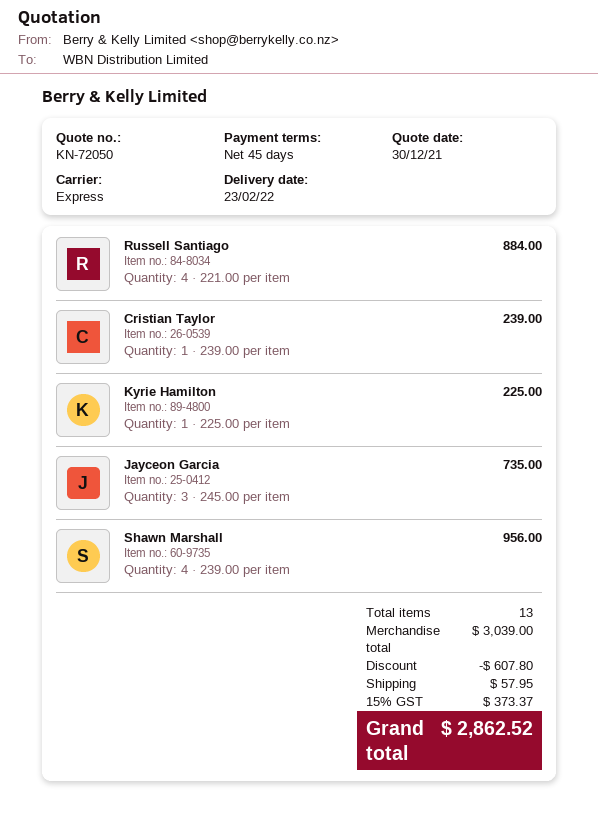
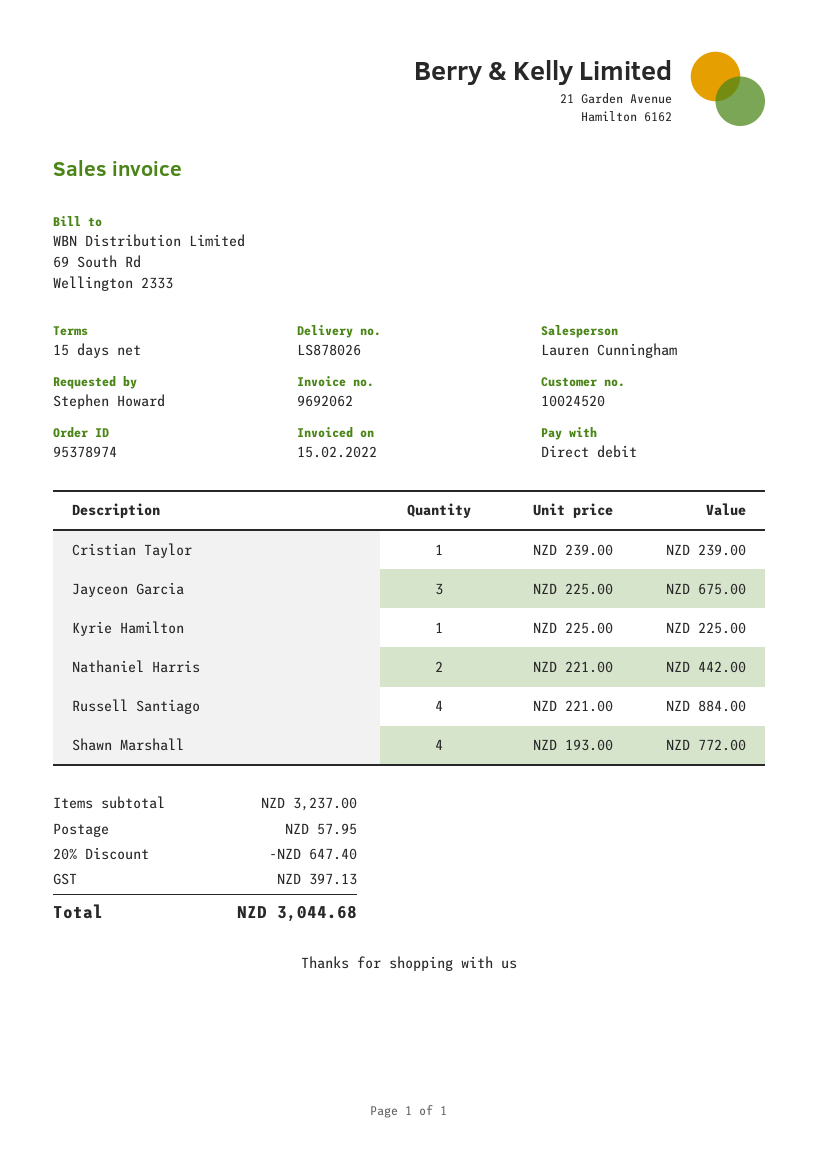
payment terms: 45 days -> 15 days
Jayceon Garcia: 3 x 245.00 = 735.00 -> 3 x 225.00 = 675.00
Shawn Marshall: 4 x 239.00 = 956.00 -> 4 x 193.00 = 772.00
Nathaniel Harris: none -> 2 x 221.00 = 442.00
subtotal: 3039.00 -> 3237.00
discount: 607.80 -> 647.40
tax: 373.37 -> 397.13
total: 2862.52 -> 3044.68

